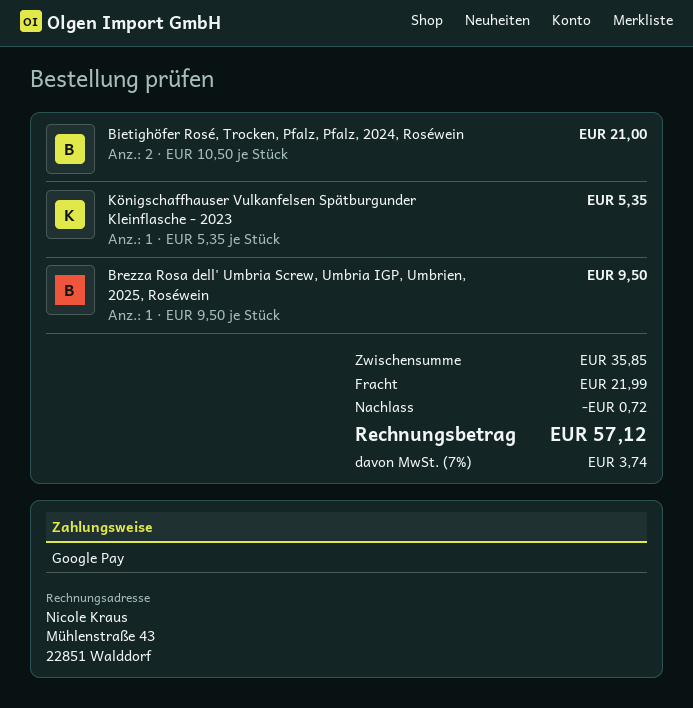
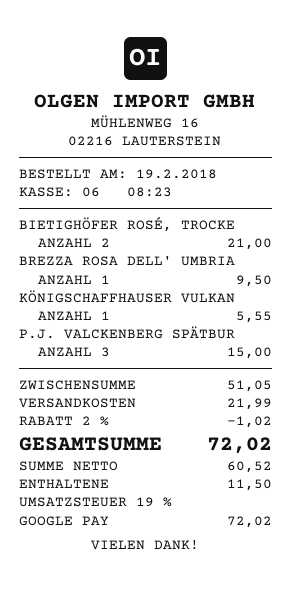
Königschaffhauser Vulkanfelsen Spätburgunder Kleinflasche - 2023: 1 for 5.35 -> 1 for 5.55
P.J. VALCKENBERG SPÄTBUR: none -> 3 for 15.00
subtotal: 35.85 -> 51.05
discount: 0.72 -> 1.02
tax: 7% = 3.74 -> 19% = 11.50
total: 57.12 -> 72.02

